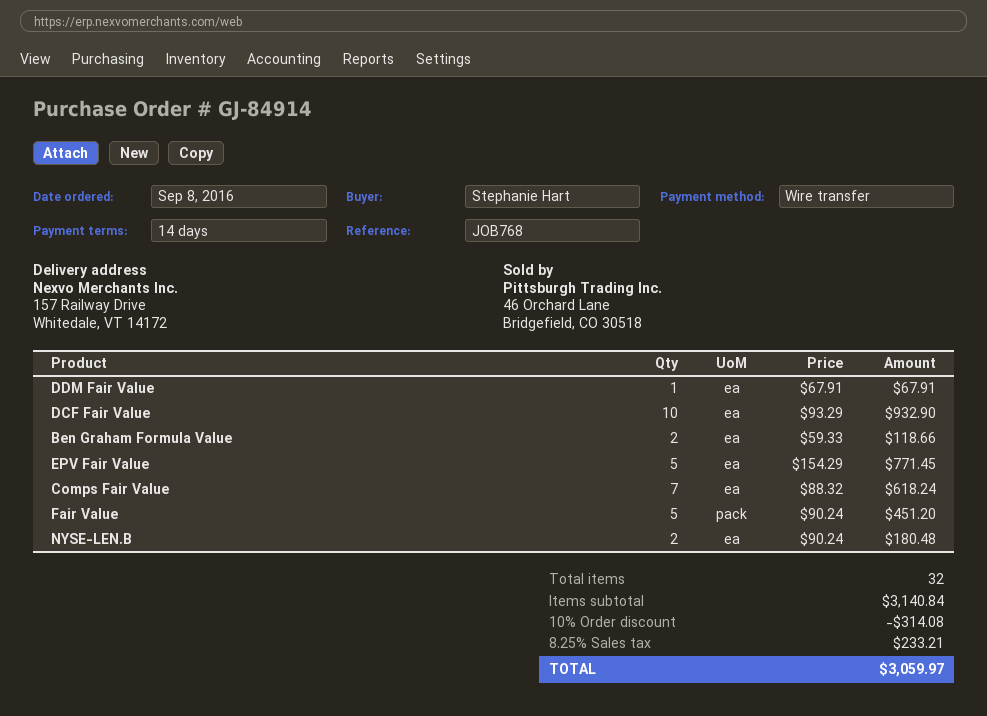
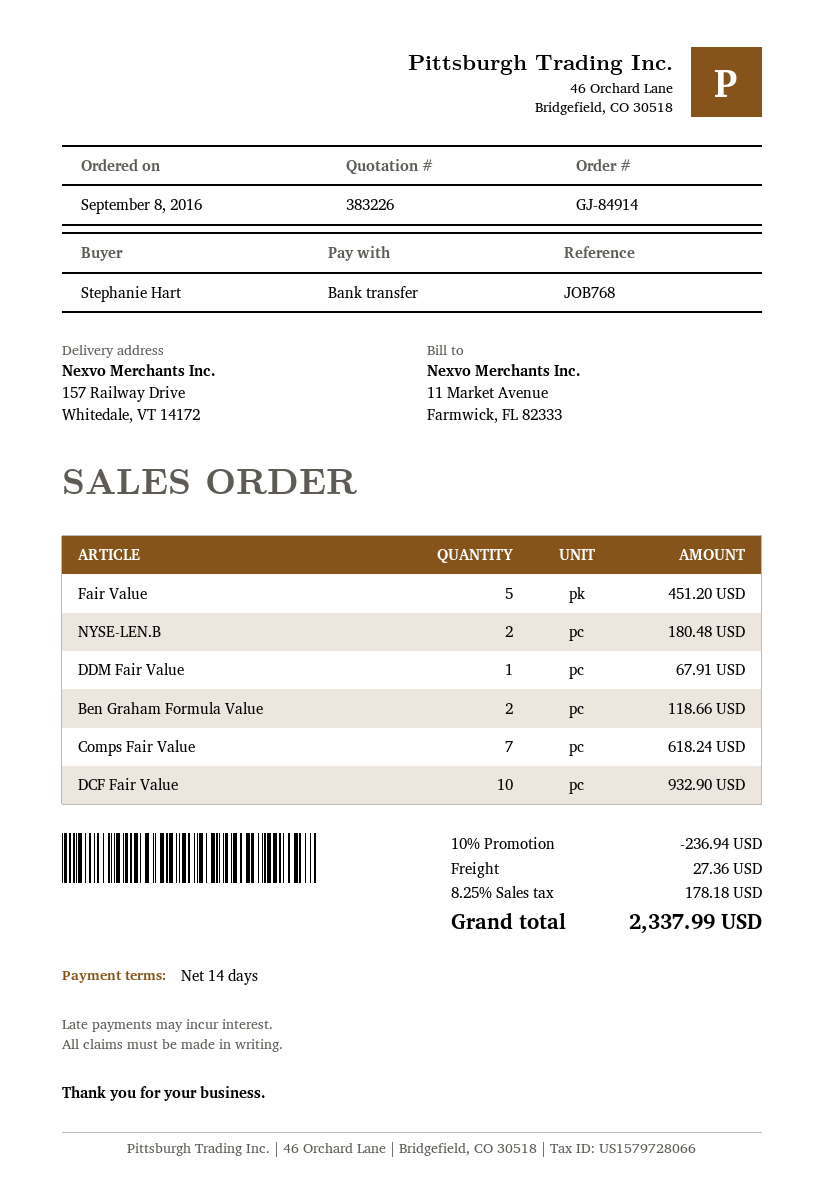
EPV Fair Value: 5 for 771.45 -> none
discount: 10% = 314.08 -> 10% = 236.94
shipping: none -> 27.36
tax: 8.25% = 233.21 -> 8.25% = 178.18
total: 3059.97 -> 2337.99

